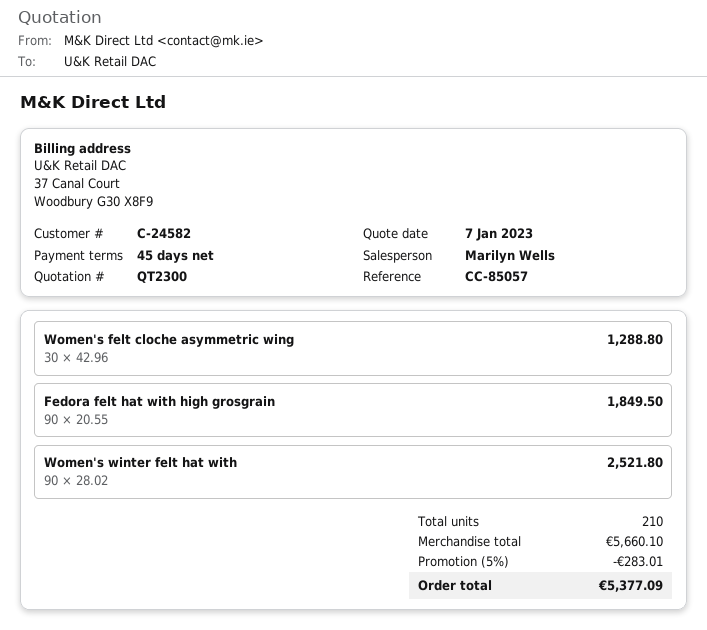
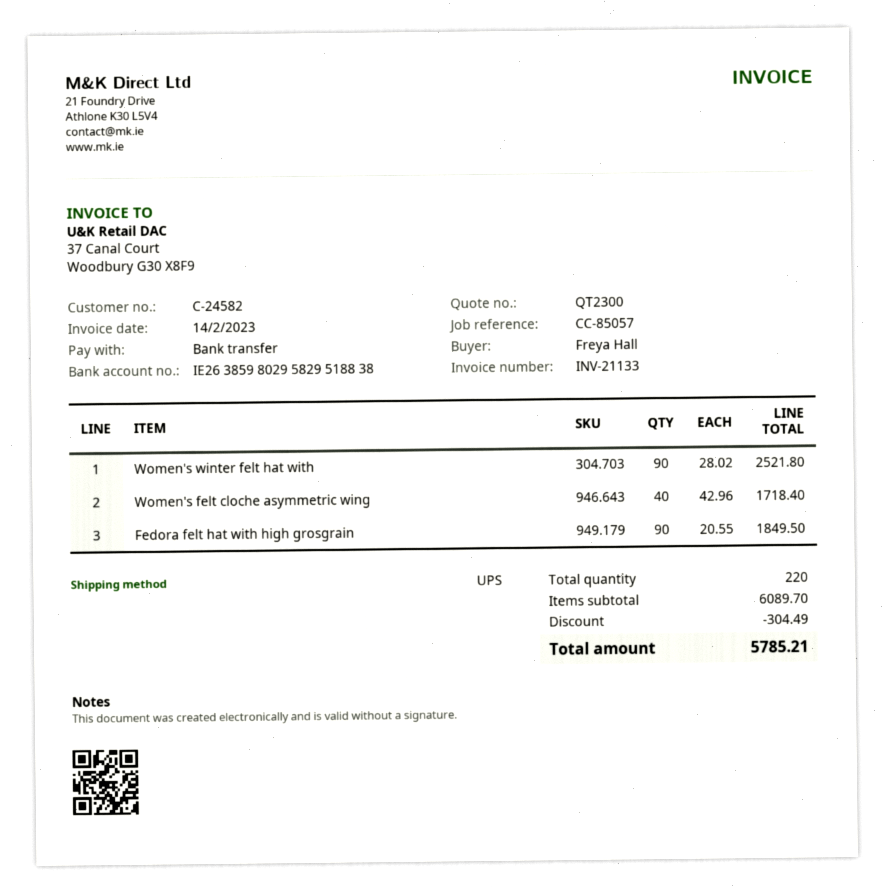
Women's felt cloche asymmetric wing: 30 x 42.96 = 1288.80 -> 40 x 42.96 = 1718.40
total quantity: 210 -> 220
subtotal: 5660.10 -> 6089.70
discount: 283.01 -> 304.49
total: 5377.09 -> 5785.21

